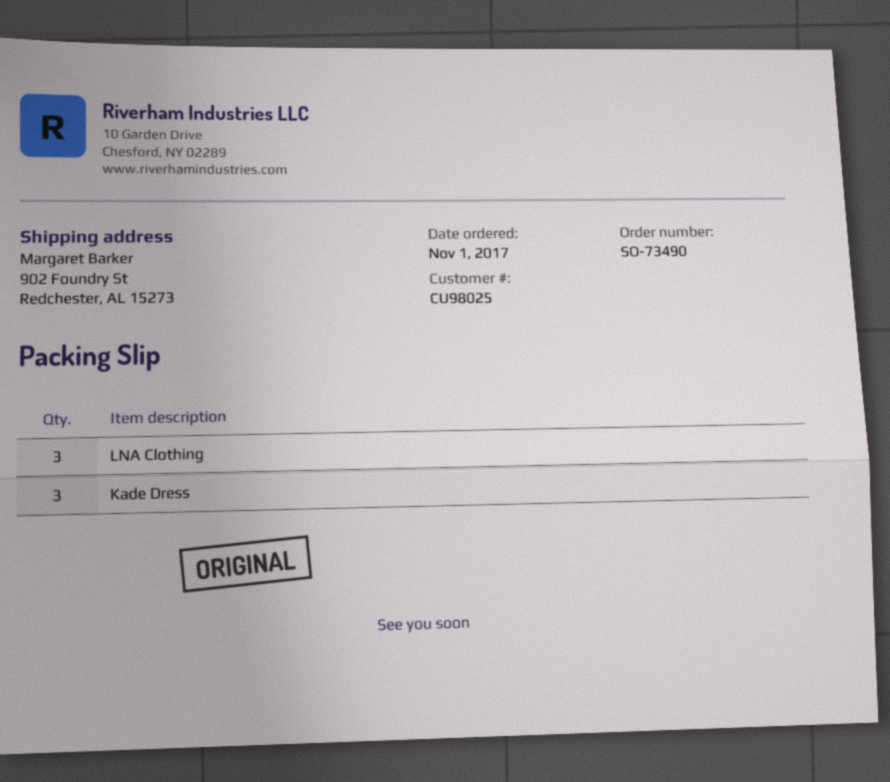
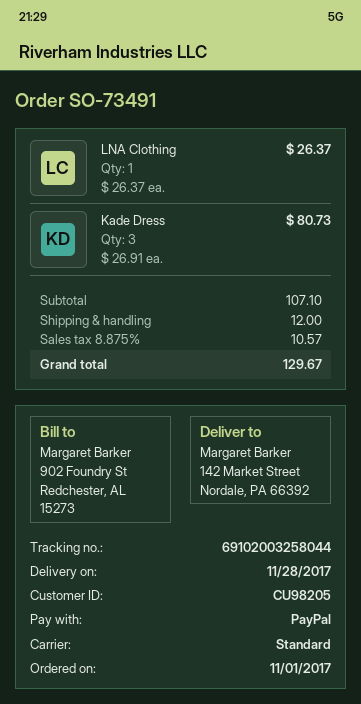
order number: SO-73490 -> SO-73491
customer number: CU98025 -> CU98205
ship to: 902 Foundry St, Redchester, AL 15273 -> 142 Market Street, Nordale, PA 66392
LNA Clothing: 3 -> 1

